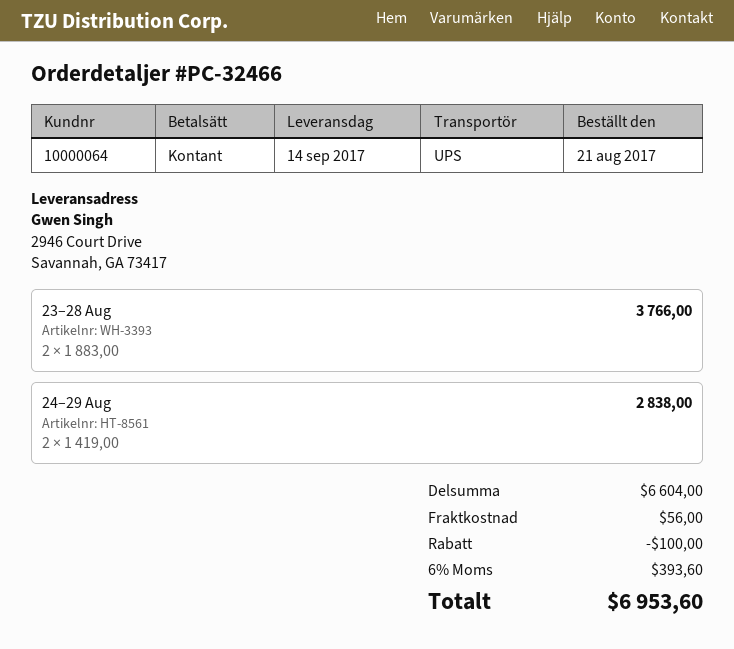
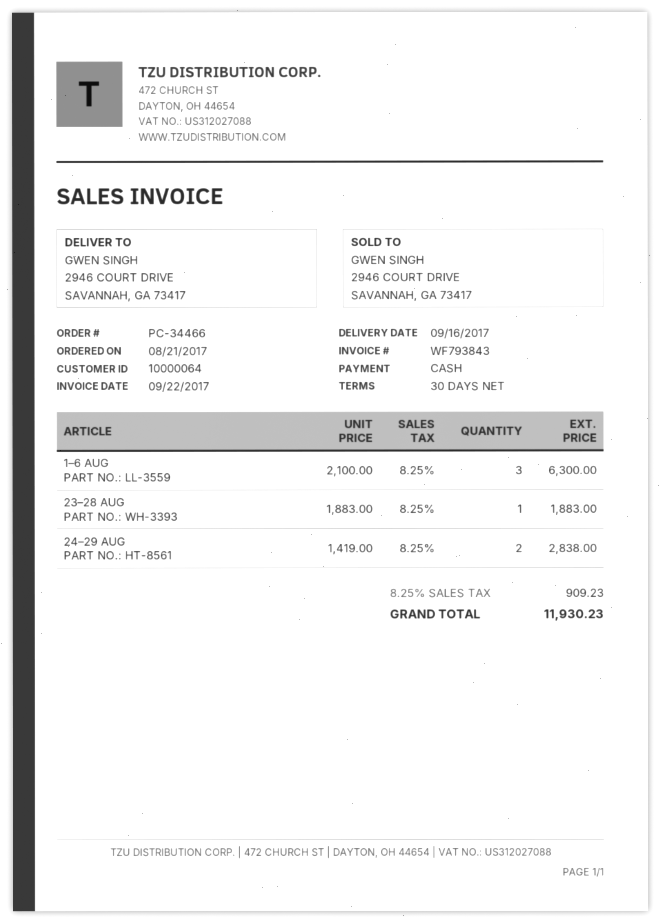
order number: PC-32466 -> PC-34466
delivery date: 2017-09-14 -> 2017-09-16
23–28 Aug: 2 x 1883.00 = 3766.00 -> 1 x 1883.00 = 1883.00
1–6 AUG: none -> 3 x 2100.00 = 6300.00
discount: 100.00 -> none
shipping: 56.00 -> none
tax: 6% = 393.60 -> 8.25% = 909.23
total: 6953.60 -> 11930.23

